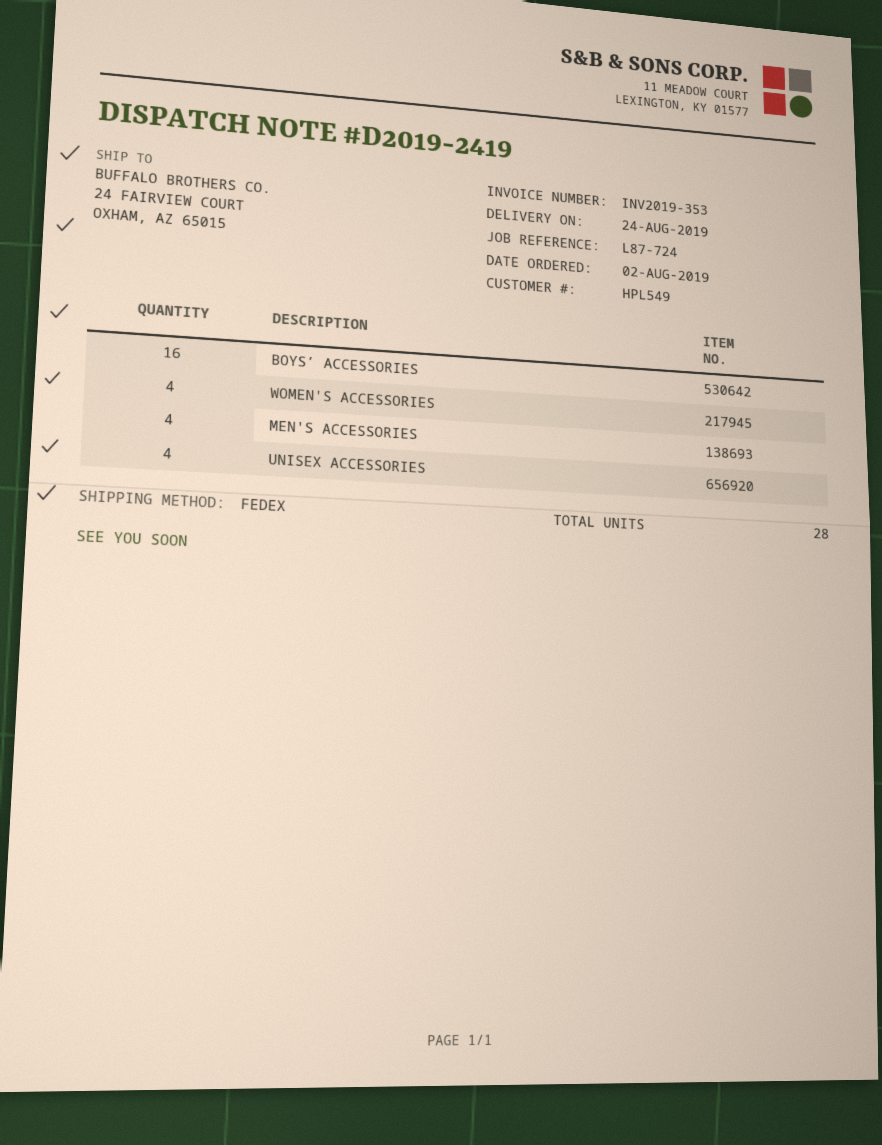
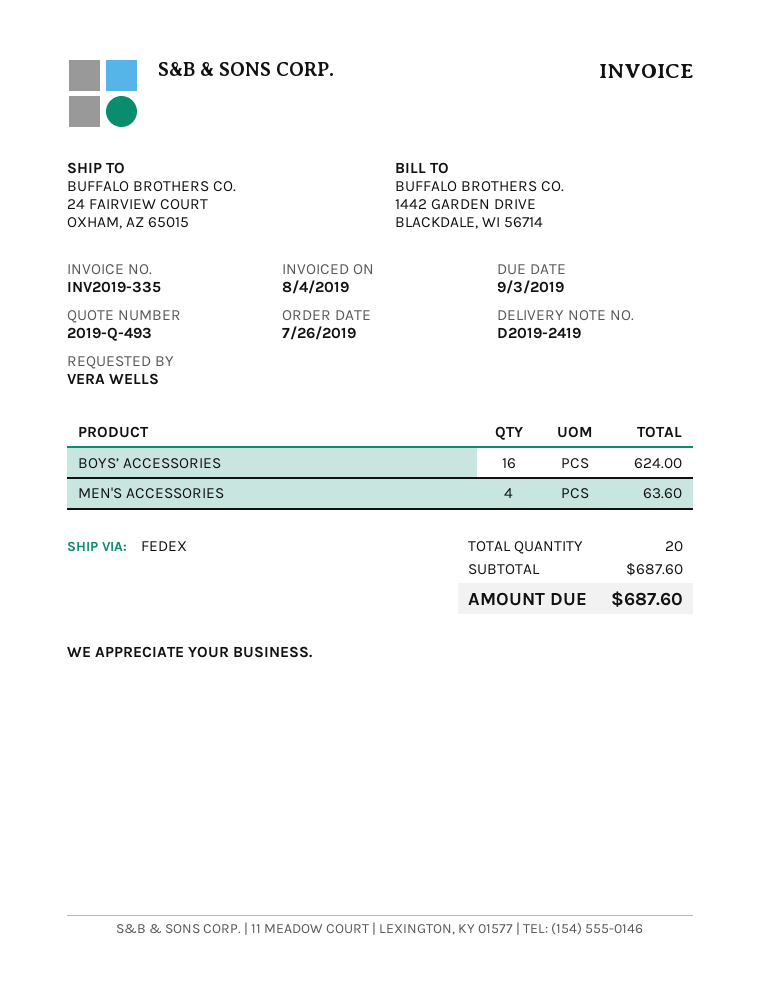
order date: 2019-08-02 -> 2019-07-26
invoice number: INV2019-353 -> INV2019-335
WOMEN'S ACCESSORIES: 4 -> none
UNISEX ACCESSORIES: 4 -> none
total quantity: 28 -> 20

